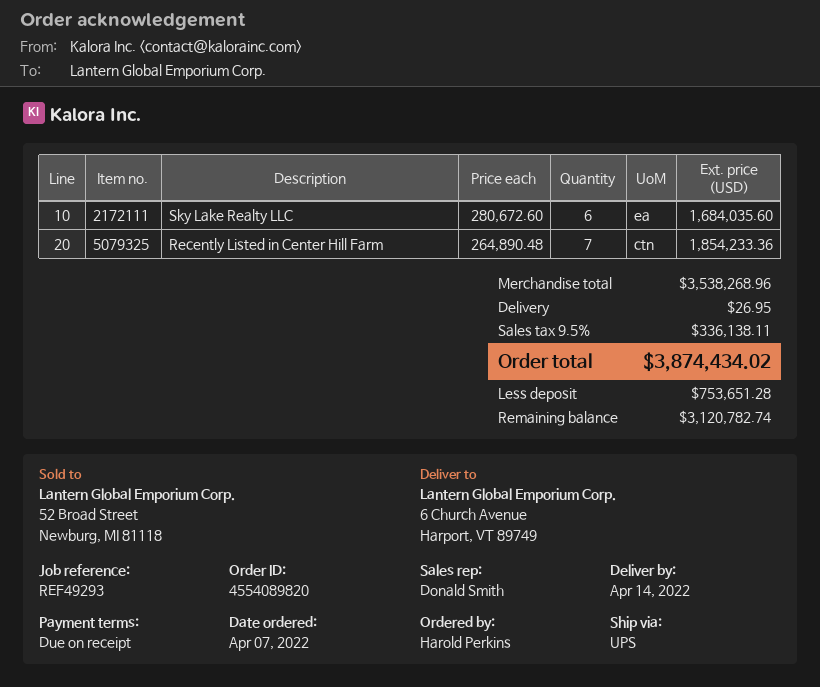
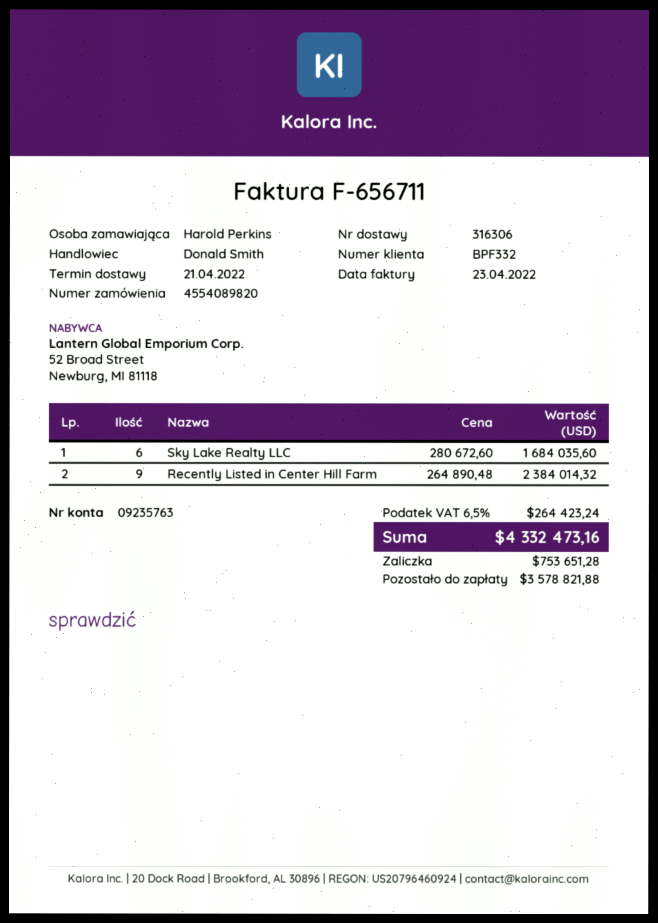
delivery date: 2022-04-14 -> 2022-04-21
Recently Listed in Center Hill Farm: 7 x 264890.48 = 1854233.36 -> 9 x 264890.48 = 2384014.32
shipping: 26.95 -> none
tax: 9.5% = 336138.11 -> 6.5% = 264423.24
total: 3874434.02 -> 4332473.16
balance: 3120782.74 -> 3578821.88

